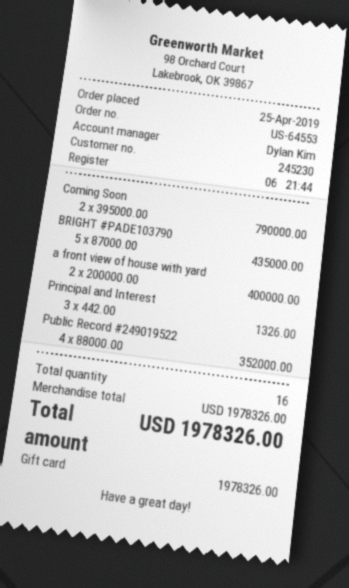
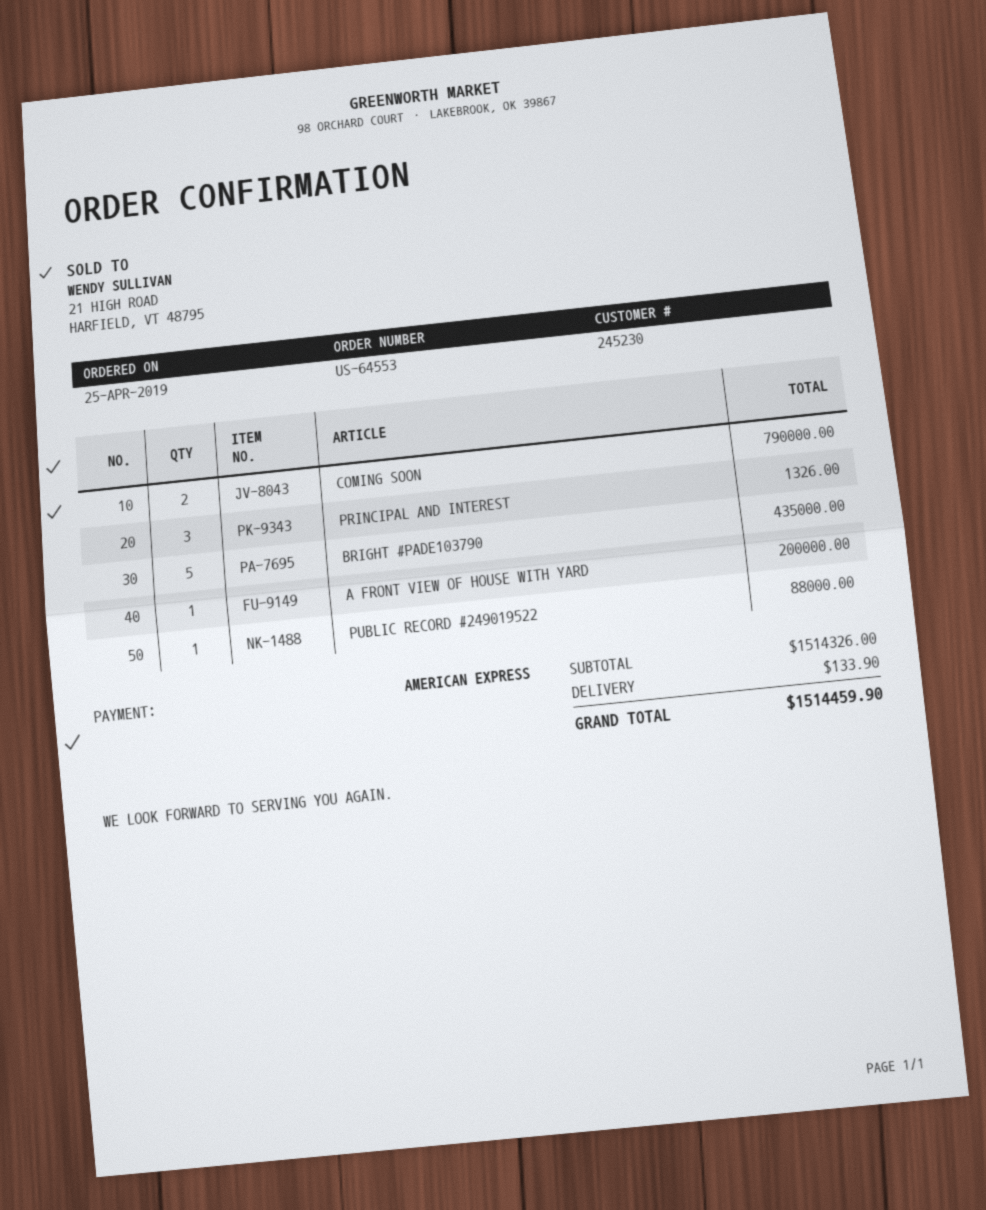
payment method: gift card -> American Express
a front view of house with yard: 2 for 400000.00 -> 1 for 200000.00
Public Record #249019522: 4 for 352000.00 -> 1 for 88000.00
subtotal: 1978326.00 -> 1514326.00
shipping: none -> 133.90
total: 1978326.00 -> 1514459.90

